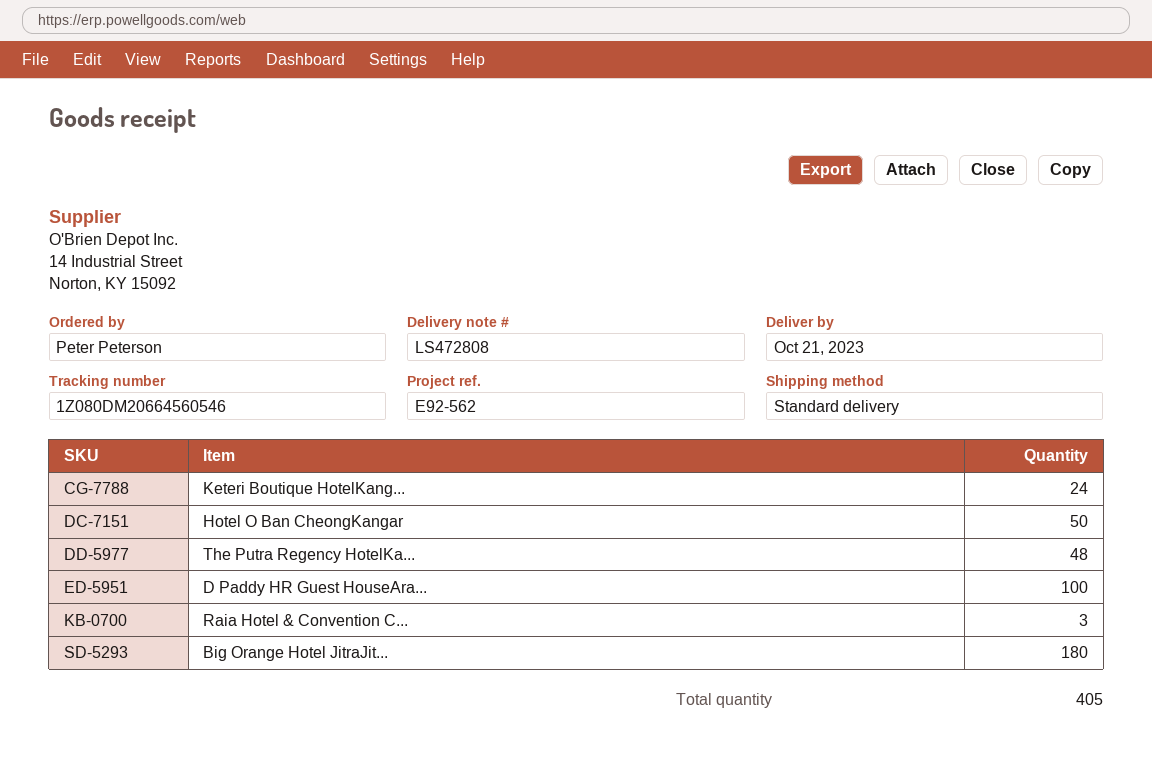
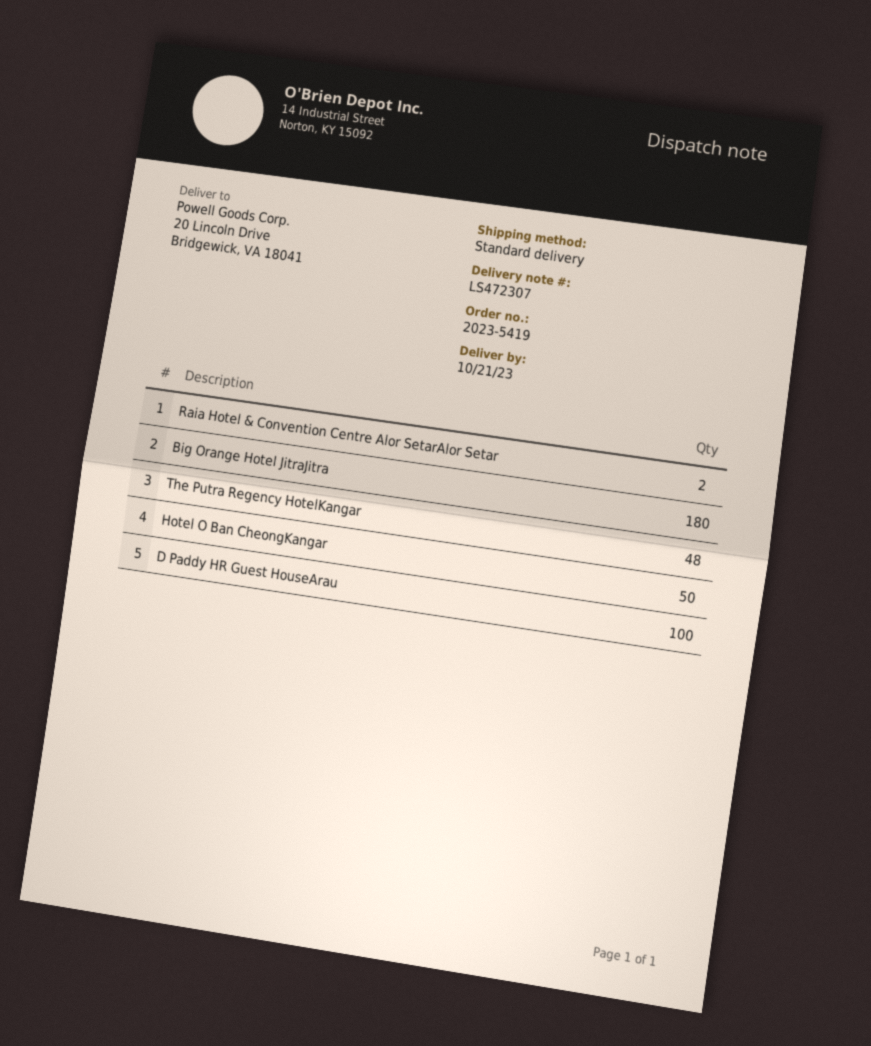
delivery note number: LS472808 -> LS472307
Keteri Boutique HotelKang...: 24 -> none
Raia Hotel & Convention C...: 3 -> 2

